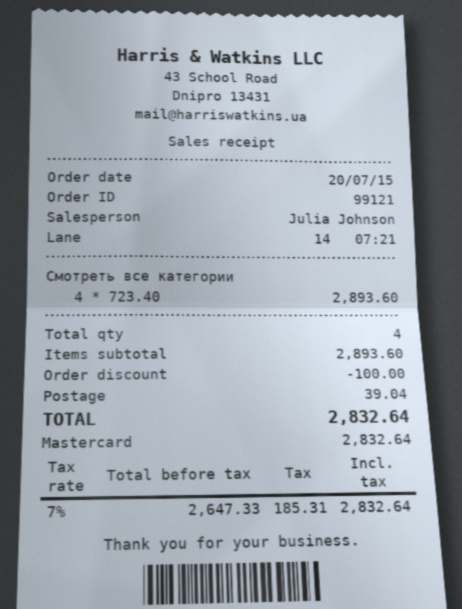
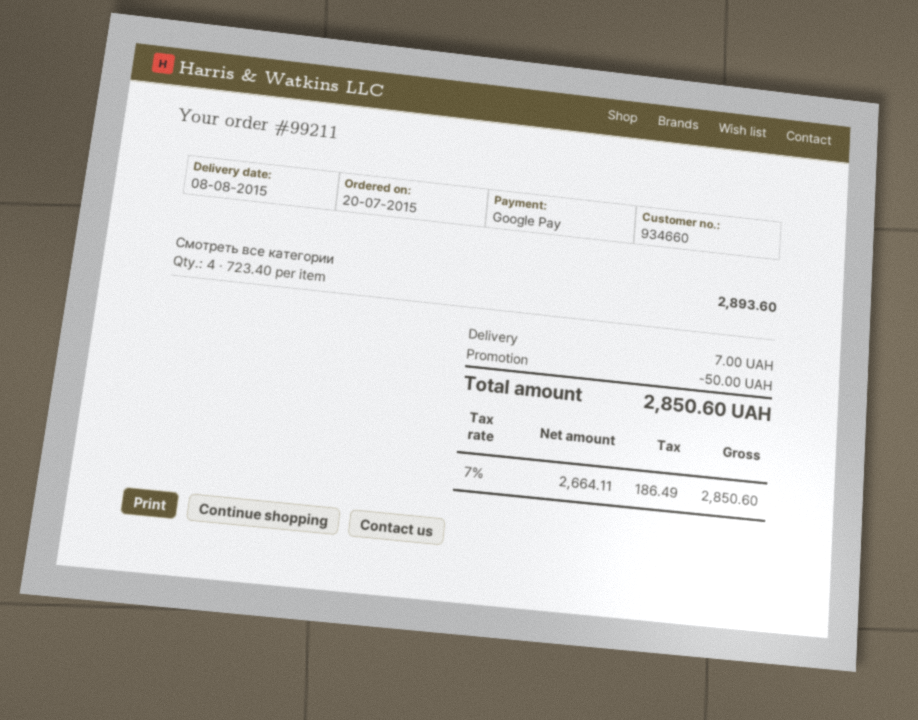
order number: 99121 -> 99211
payment method: Mastercard -> Google Pay
discount: 100.00 -> 50.00
shipping: 39.04 -> 7.00
net: 2647.33 -> 2664.11
tax: 7% = 185.31 -> 7% = 186.49
total: 2832.64 -> 2850.60

